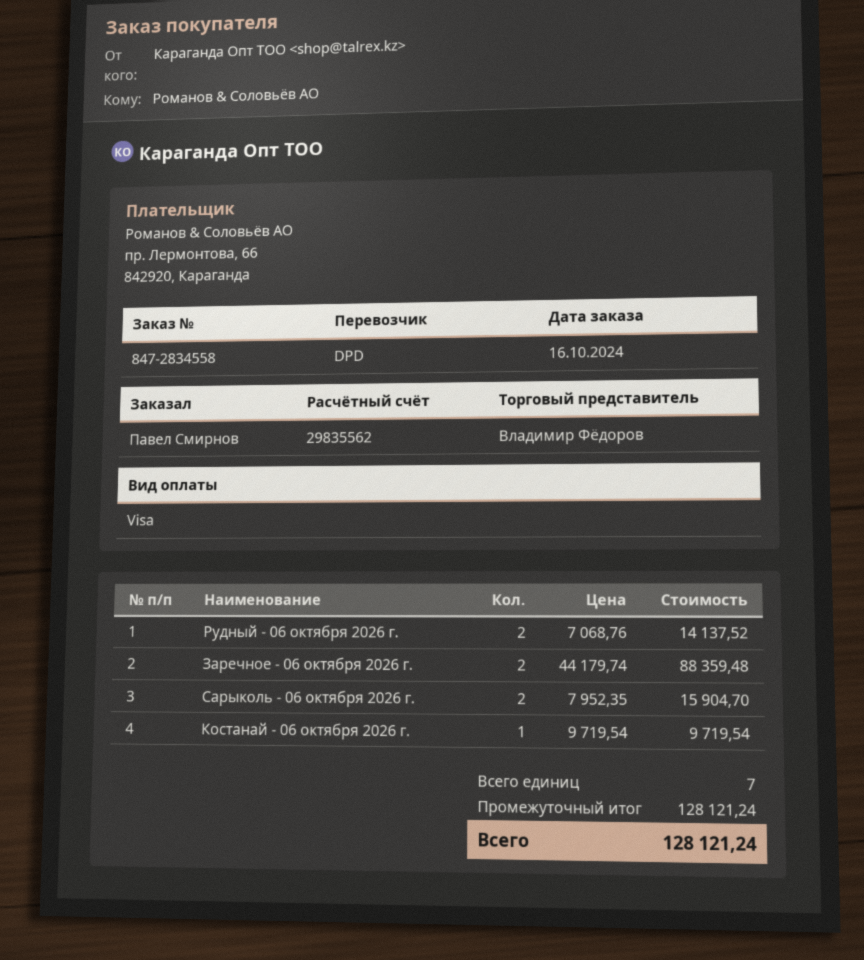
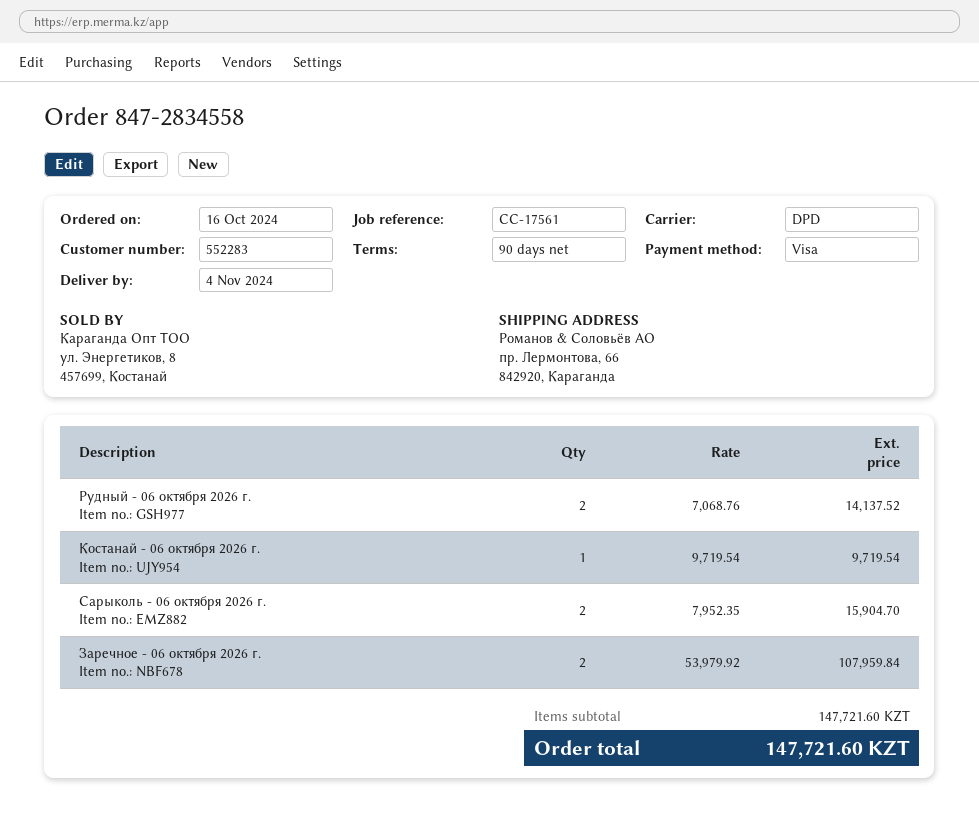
Заречное - 06 октября 2026 г.: 2 x 44179.74 = 88359.48 -> 2 x 53979.92 = 107959.84
subtotal: 128121.24 -> 147721.60
total: 128121.24 -> 147721.60

